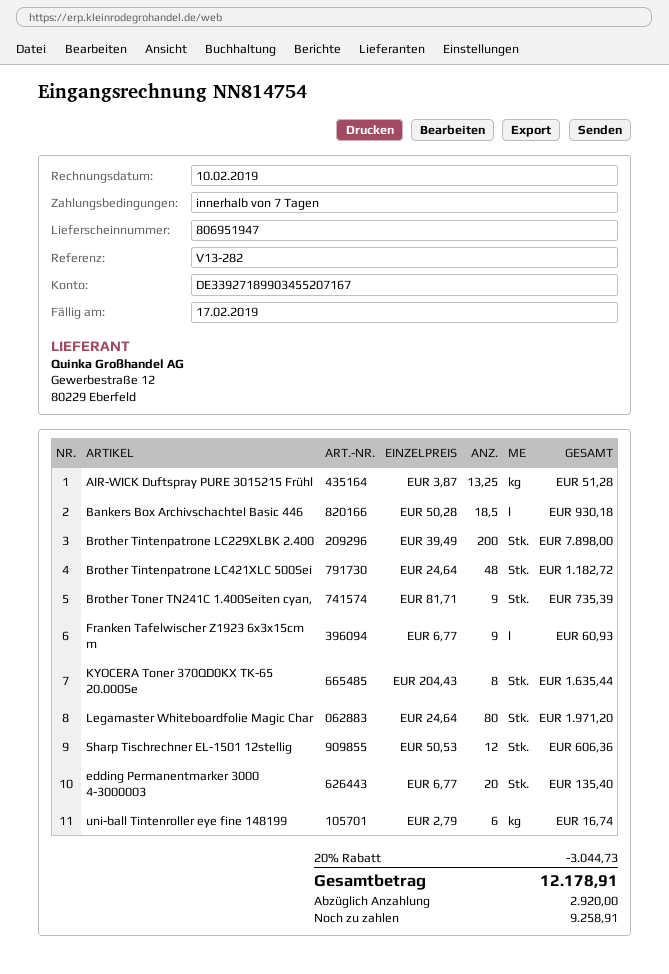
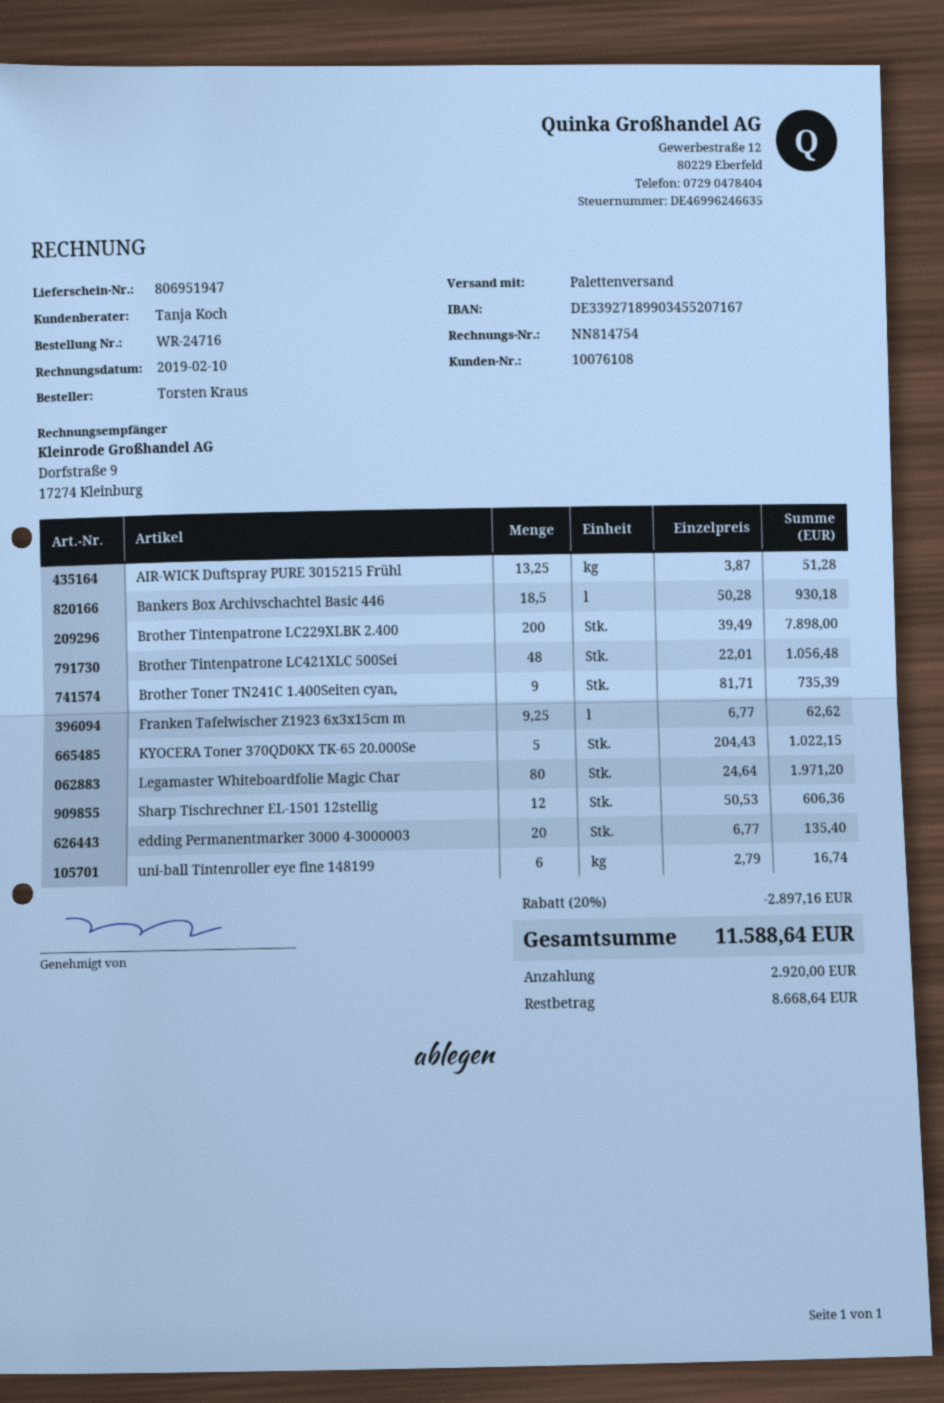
Brother Tintenpatrone LC421XLC 500Sei: 48 x 24.64 = 1182.72 -> 48 x 22.01 = 1056.48
Franken Tafelwischer Z1923 6x3x15cm m: 9 x 6.77 = 60.93 -> 9.25 x 6.77 = 62.62
KYOCERA Toner 370QD0KX TK-65 20.000Se: 8 x 204.43 = 1635.44 -> 5 x 204.43 = 1022.15
discount: 20% = 3044.73 -> 20% = 2897.16
total: 12178.91 -> 11588.64
balance: 9258.91 -> 8668.64

